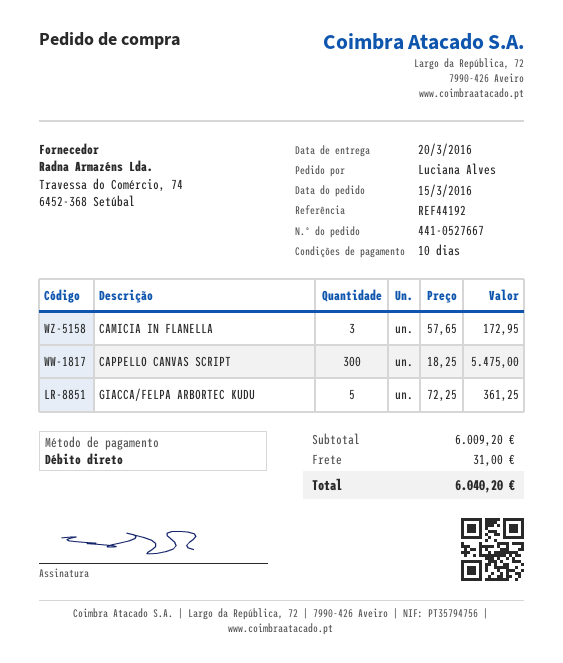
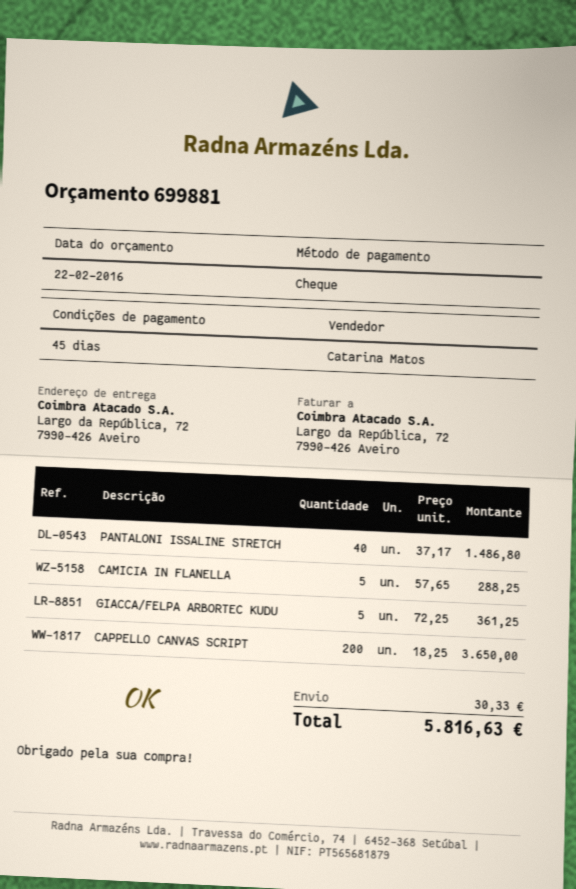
payment terms: 10 days -> 45 days
payment method: direct debit -> cheque
CAMICIA IN FLANELLA: 3 x 57.65 = 172.95 -> 5 x 57.65 = 288.25
CAPPELLO CANVAS SCRIPT: 300 x 18.25 = 5475.00 -> 200 x 18.25 = 3650.00
PANTALONI ISSALINE STRETCH: none -> 40 x 37.17 = 1486.80
shipping: 31.00 -> 30.33
total: 6040.20 -> 5816.63

